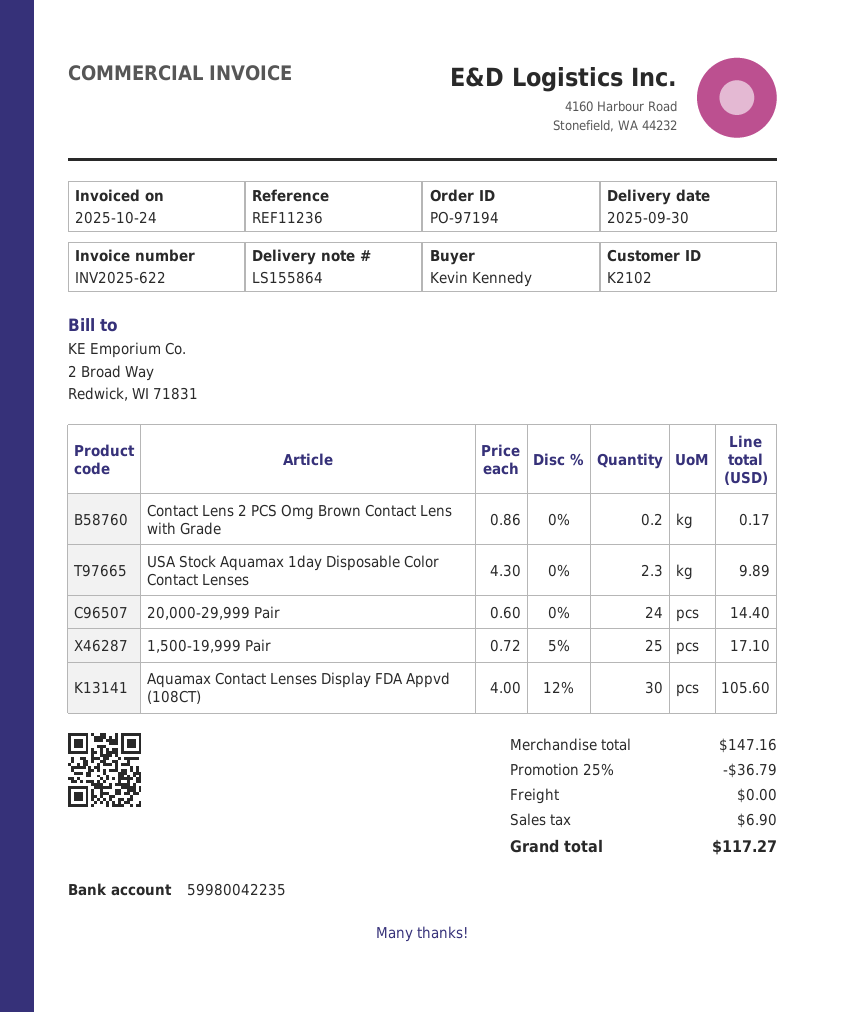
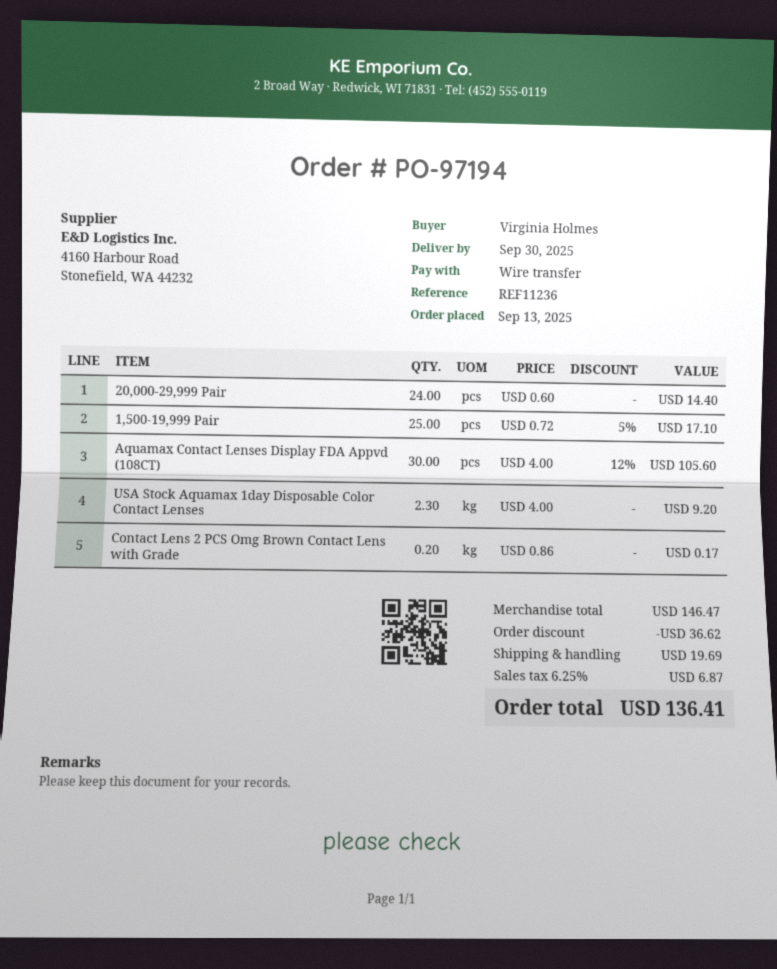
ordered by: Kevin Kennedy -> Virginia Holmes
USA Stock Aquamax 1day Disposable Color Contact Lenses: 2.3 x 4.30 = 9.89 -> 2.3 x 4.00 = 9.20
subtotal: 147.16 -> 146.47
discount: 36.79 -> 36.62
shipping: 0.00 -> 19.69
tax: 6.90 -> 6.87
total: 117.27 -> 136.41

